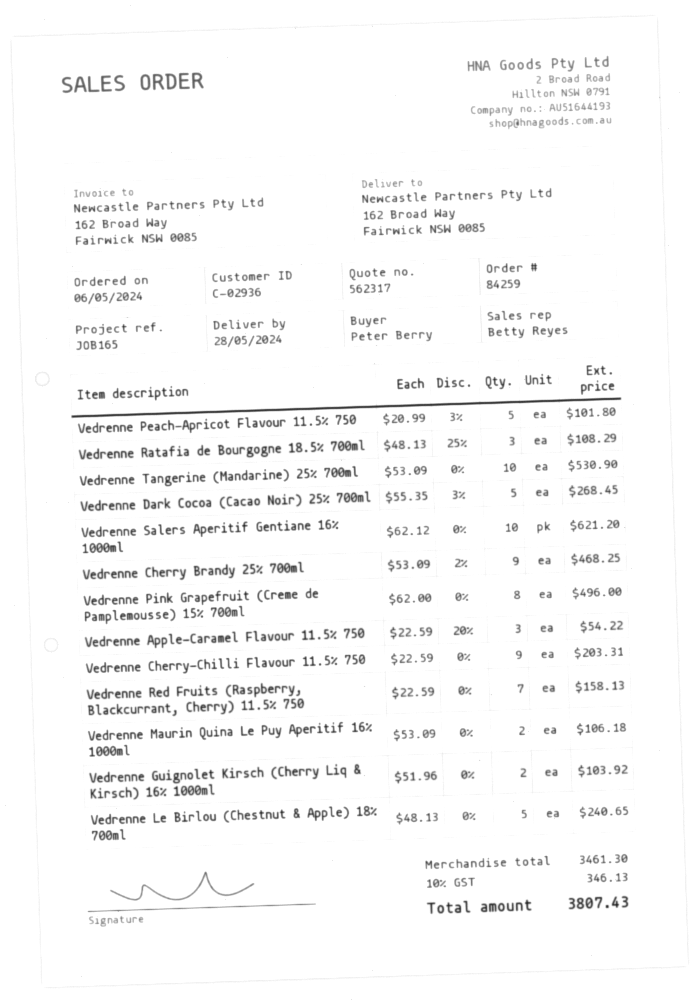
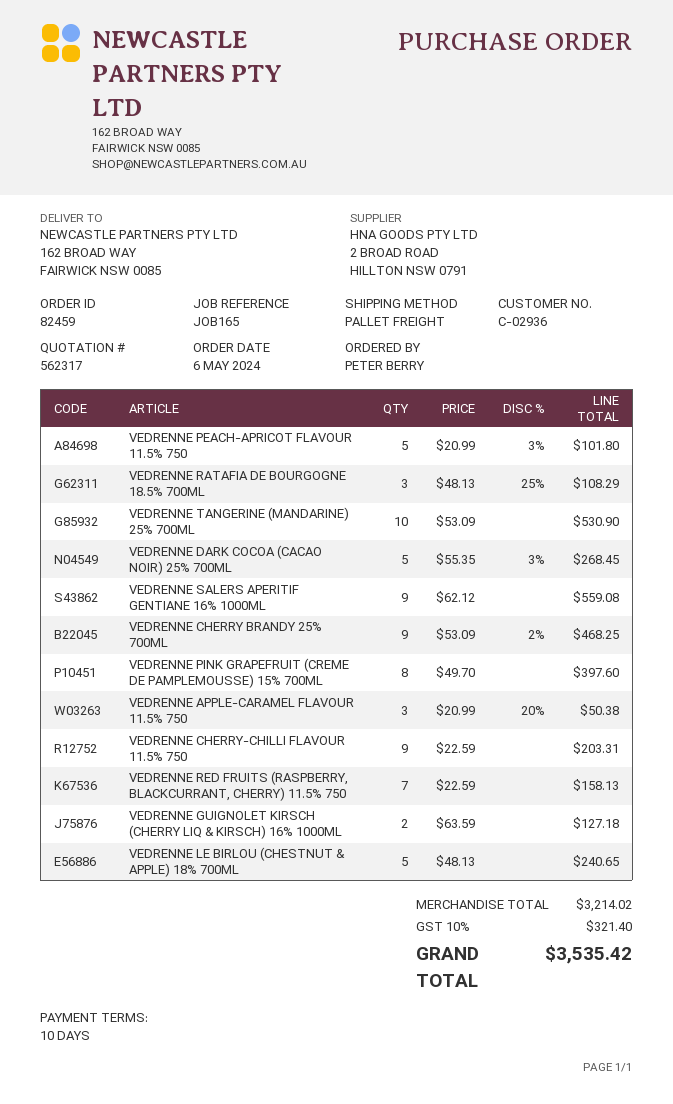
order number: 84259 -> 82459
Vedrenne Salers Aperitif Gentiane 16% 1000ml: 10 x 62.12 = 621.20 -> 9 x 62.12 = 559.08
Vedrenne Pink Grapefruit (Creme de Pamplemousse) 15% 700ml: 8 x 62.00 = 496.00 -> 8 x 49.70 = 397.60
Vedrenne Apple-Caramel Flavour 11.5% 750: 3 x 22.59 - 20% = 54.22 -> 3 x 20.99 - 20% = 50.38
Vedrenne Maurin Quina Le Puy Aperitif 16% 1000ml: 2 x 53.09 = 106.18 -> none
Vedrenne Guignolet Kirsch (Cherry Liq & Kirsch) 16% 1000ml: 2 x 51.96 = 103.92 -> 2 x 63.59 = 127.18
subtotal: 3461.30 -> 3214.02
tax: 10% = 346.13 -> 10% = 321.40
total: 3807.43 -> 3535.42

